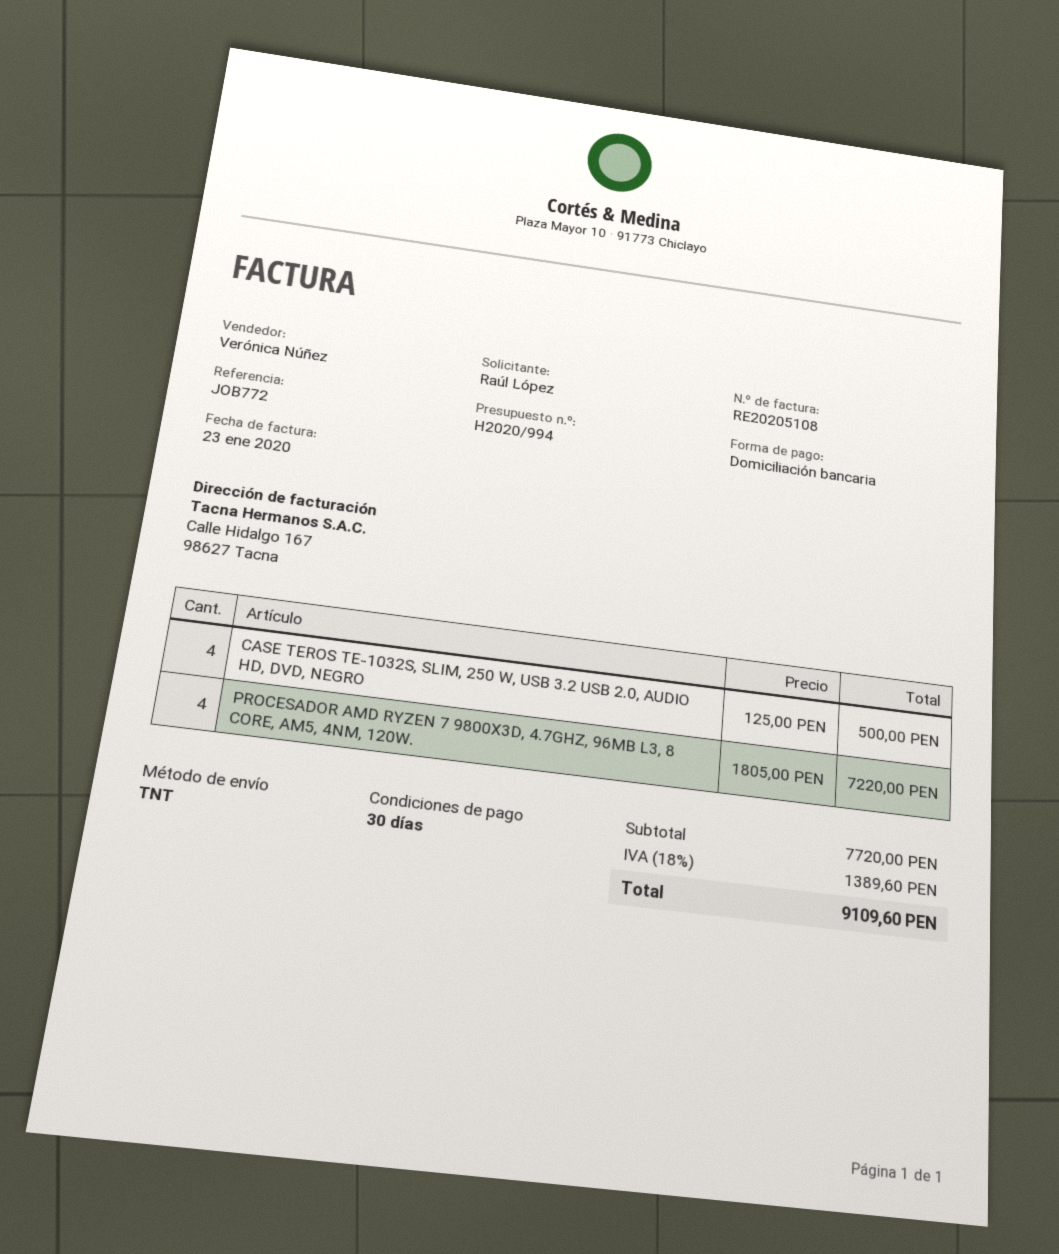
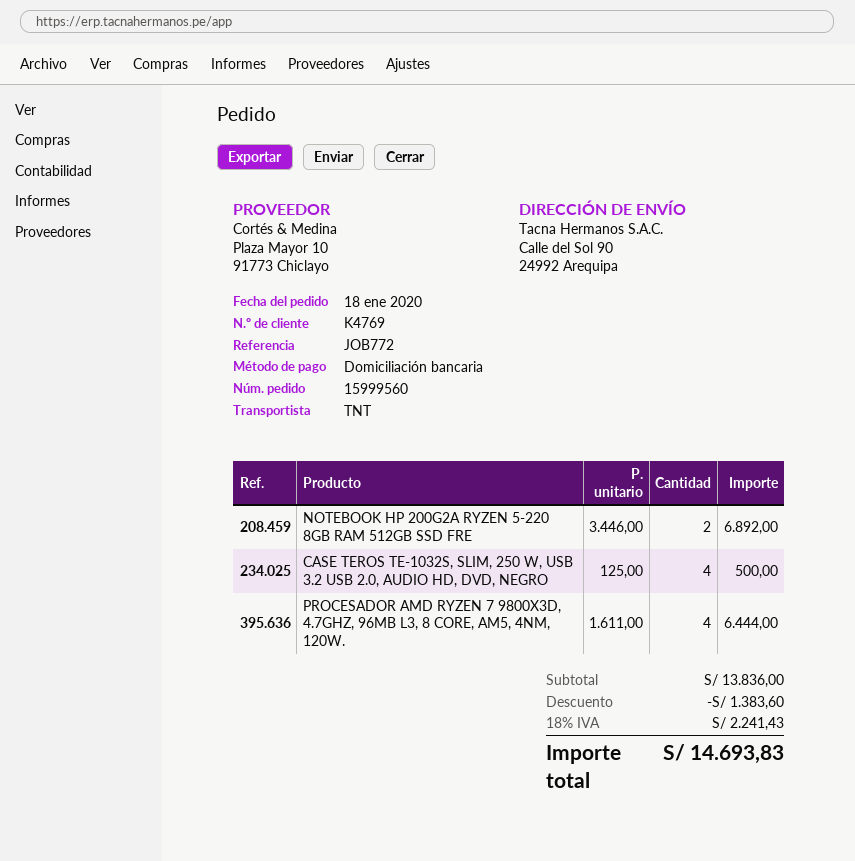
PROCESADOR AMD RYZEN 7 9800X3D, 4.7GHZ, 96MB L3, 8 CORE, AM5, 4NM, 120W.: 4 x 1805.00 = 7220.00 -> 4 x 1611.00 = 6444.00
NOTEBOOK HP 200G2A RYZEN 5-220 8GB RAM 512GB SSD FRE: none -> 2 x 3446.00 = 6892.00
subtotal: 7720.00 -> 13836.00
discount: none -> 1383.60
tax: 18% = 1389.60 -> 18% = 2241.43
total: 9109.60 -> 14693.83

